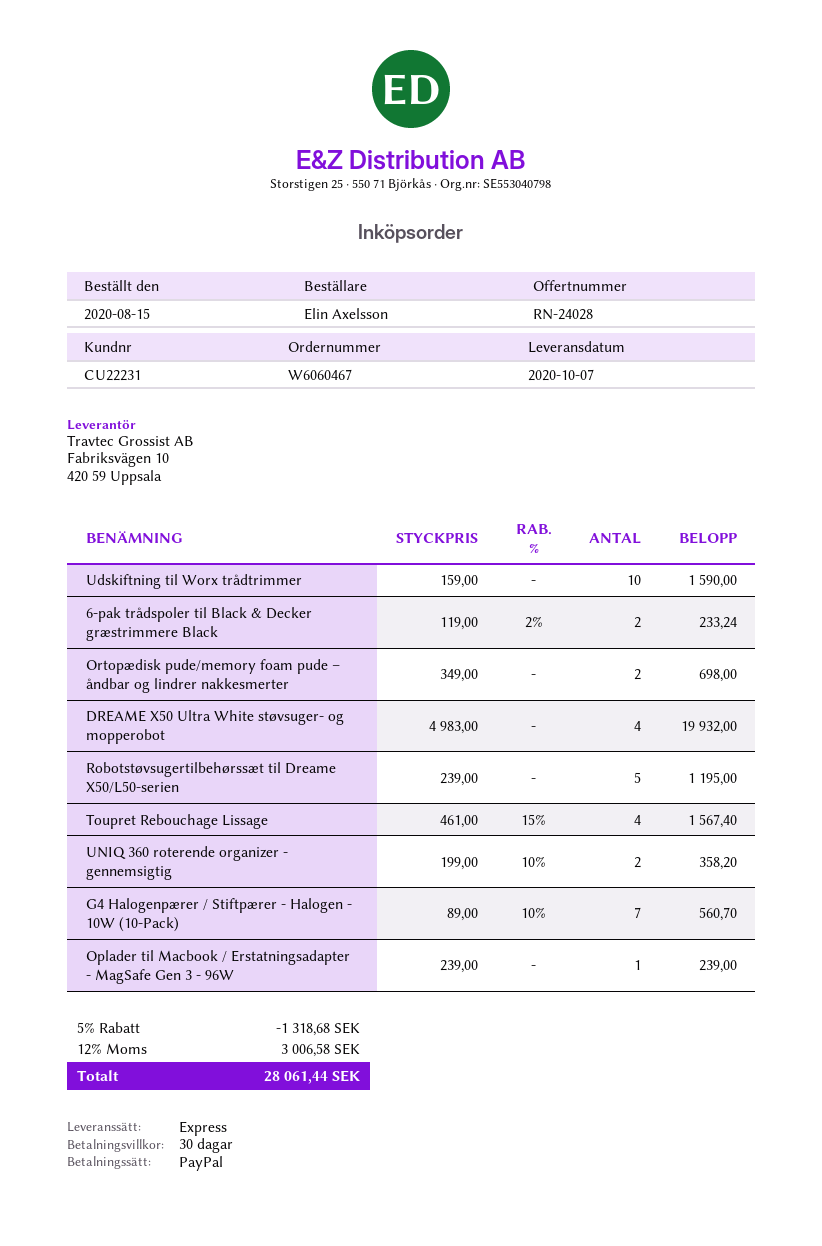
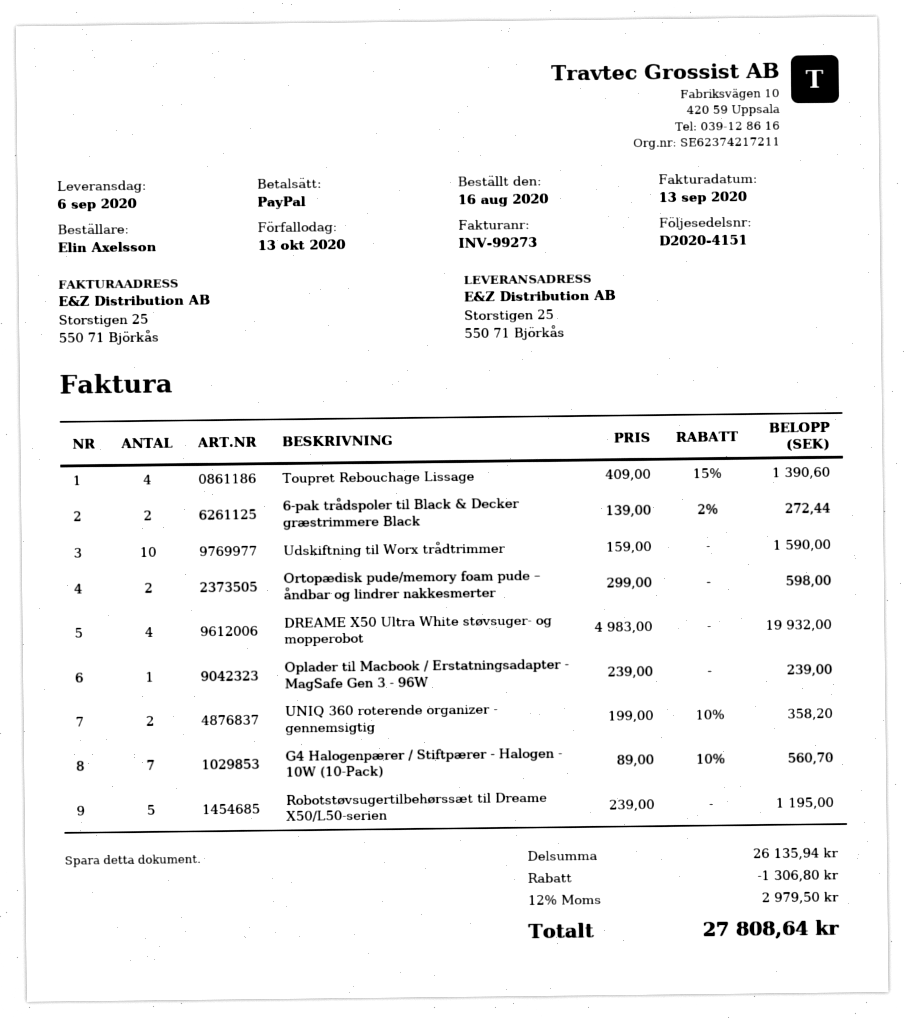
order date: 2020-08-15 -> 2020-08-16
delivery date: 2020-10-07 -> 2020-09-06
6-pak trådspoler til Black & Decker græstrimmere Black: 2 x 119.00 - 2% = 233.24 -> 2 x 139.00 - 2% = 272.44
Ortopædisk pude/memory foam pude – åndbar og lindrer nakkesmerter: 2 x 349.00 = 698.00 -> 2 x 299.00 = 598.00
Toupret Rebouchage Lissage: 4 x 461.00 - 15% = 1567.40 -> 4 x 409.00 - 15% = 1390.60
discount: 1318.68 -> 1306.80
tax: 12% = 3006.58 -> 12% = 2979.50
total: 28061.44 -> 27808.64

